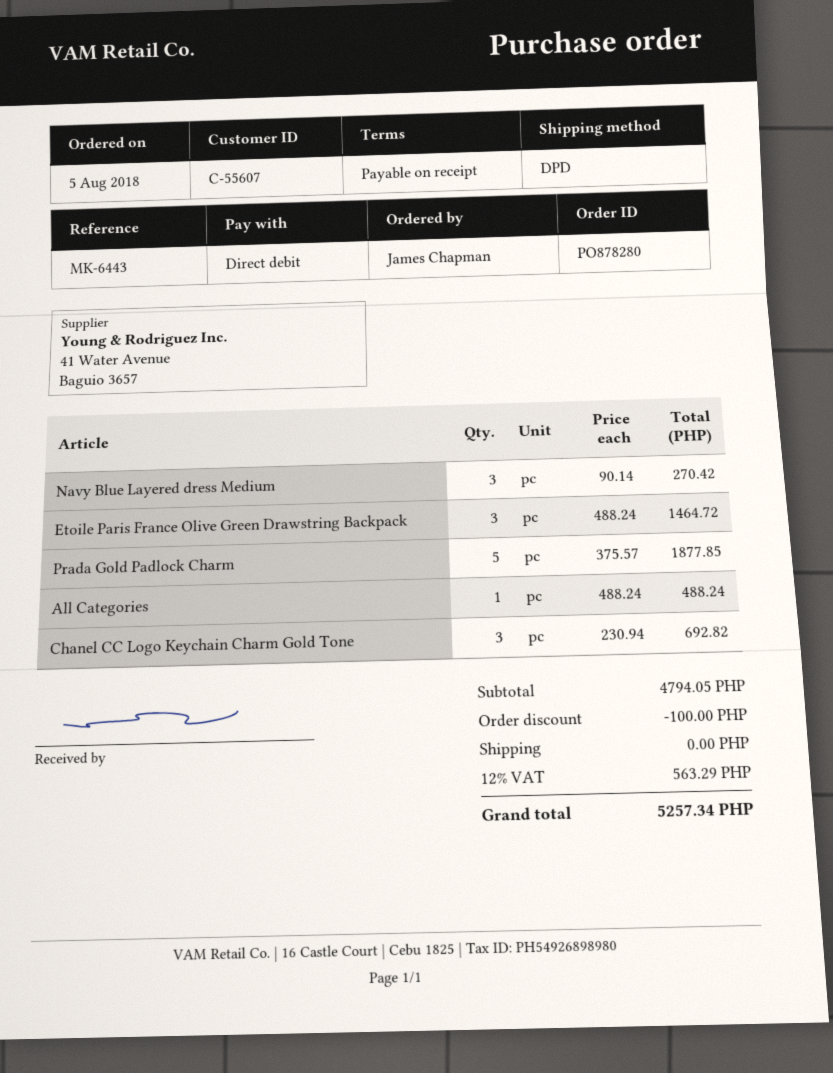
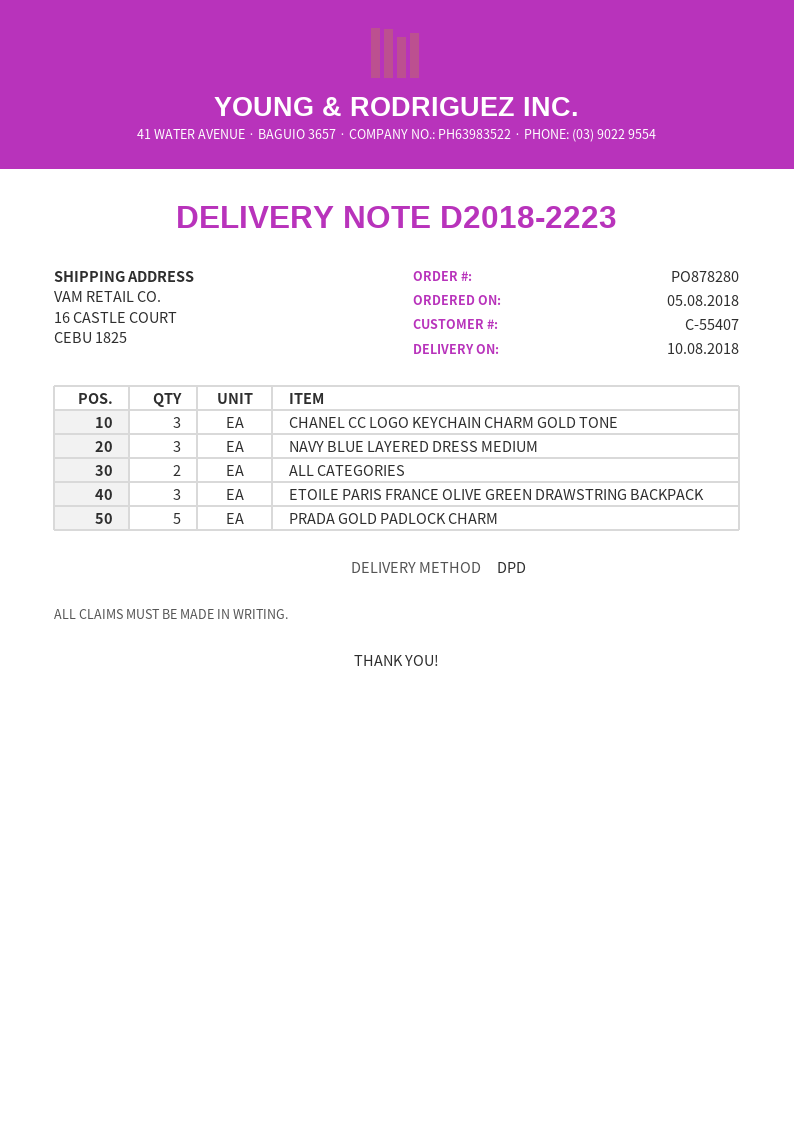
customer number: C-55607 -> C-55407
All Categories: 1 -> 2

